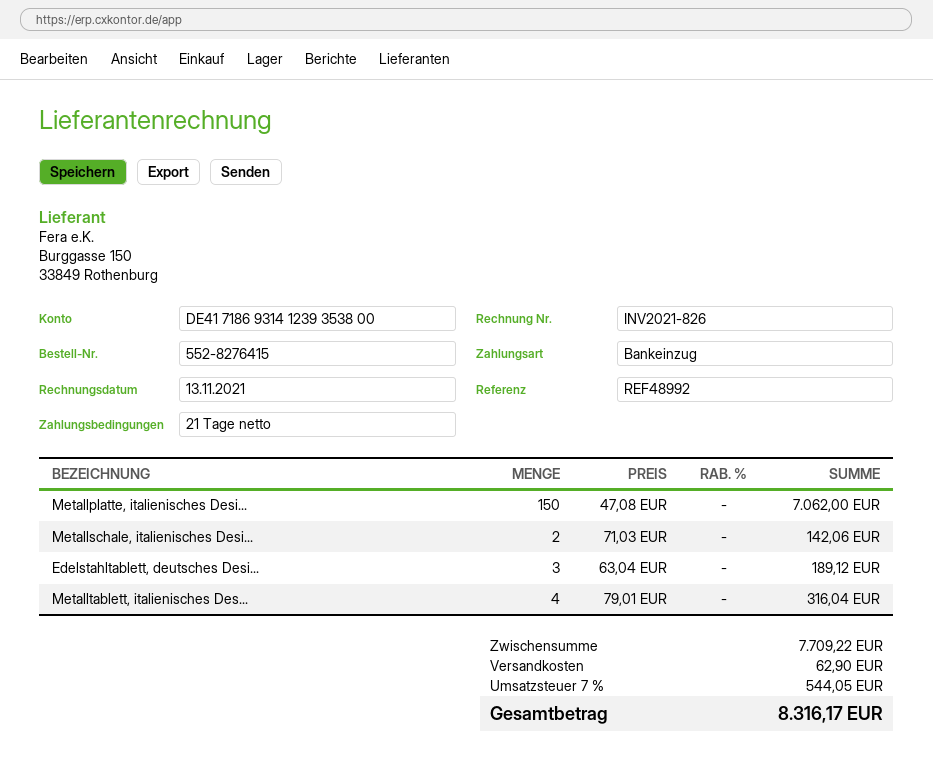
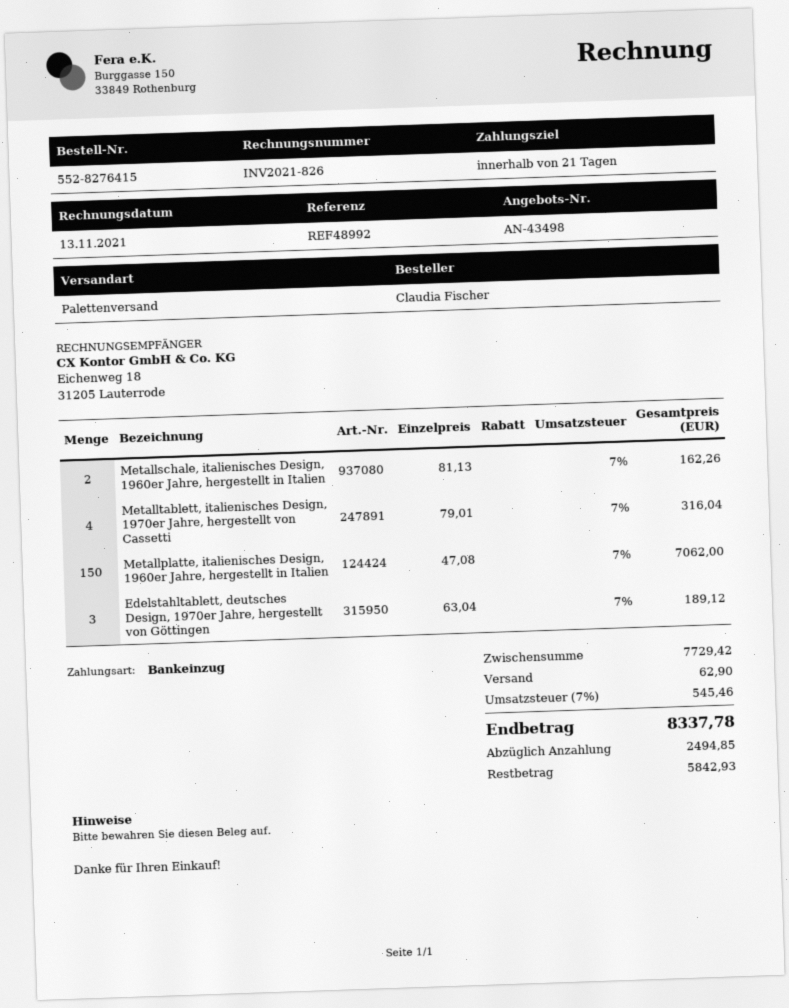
Metallschale, italienisches Desi...: 2 x 71.03 = 142.06 -> 2 x 81.13 = 162.26
subtotal: 7709.22 -> 7729.42
tax: 7% = 544.05 -> 7% = 545.46
total: 8316.17 -> 8337.78

